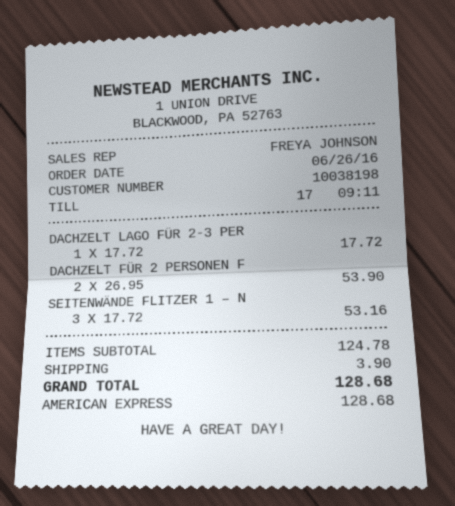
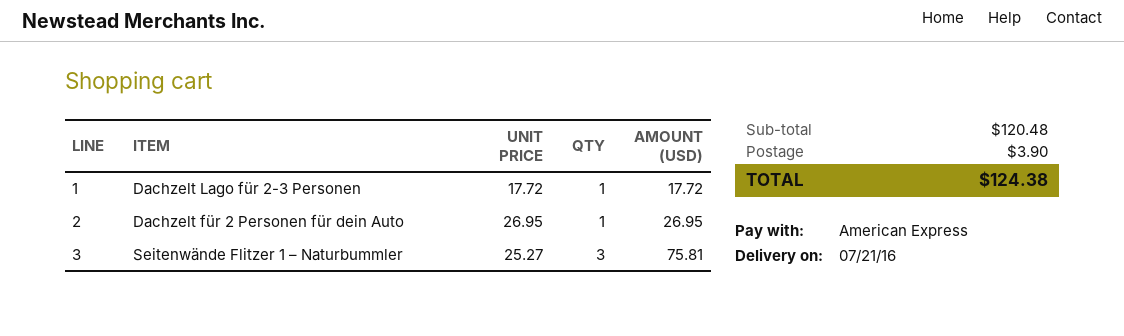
DACHZELT FÜR 2 PERSONEN F: 2 x 26.95 = 53.90 -> 1 x 26.95 = 26.95
SEITENWÄNDE FLITZER 1 – N: 3 x 17.72 = 53.16 -> 3 x 25.27 = 75.81
subtotal: 124.78 -> 120.48
total: 128.68 -> 124.38

